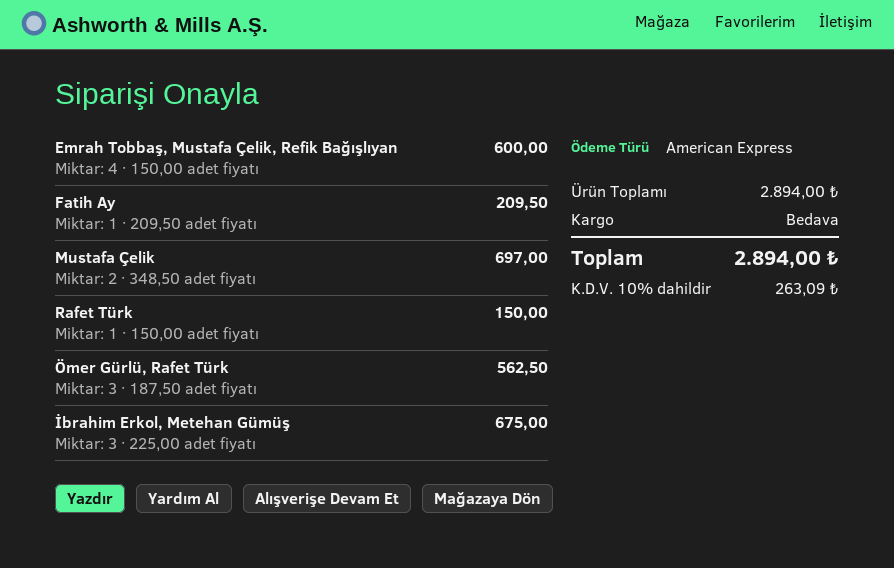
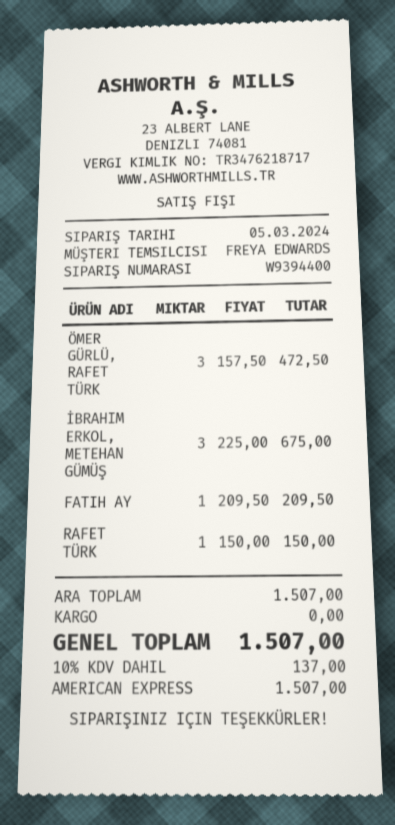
Emrah Tobbaş, Mustafa Çelik, Refik Bağışlıyan: 4 x 150.00 = 600.00 -> none
Mustafa Çelik: 2 x 348.50 = 697.00 -> none
Ömer Gürlü, Rafet Türk: 3 x 187.50 = 562.50 -> 3 x 157.50 = 472.50
subtotal: 2894.00 -> 1507.00
tax: 10% = 263.09 -> 10% = 137.00
total: 2894.00 -> 1507.00

